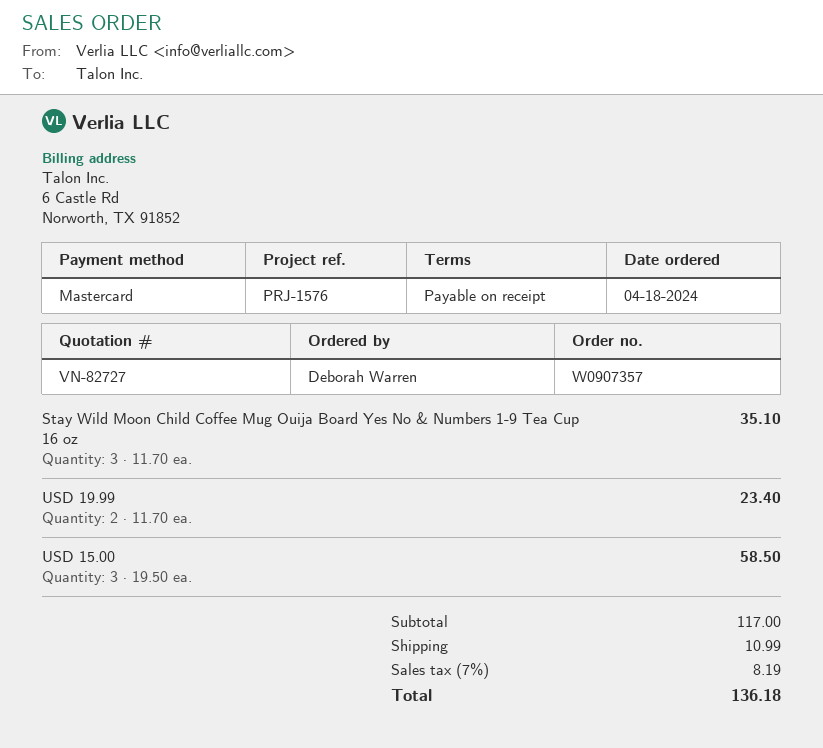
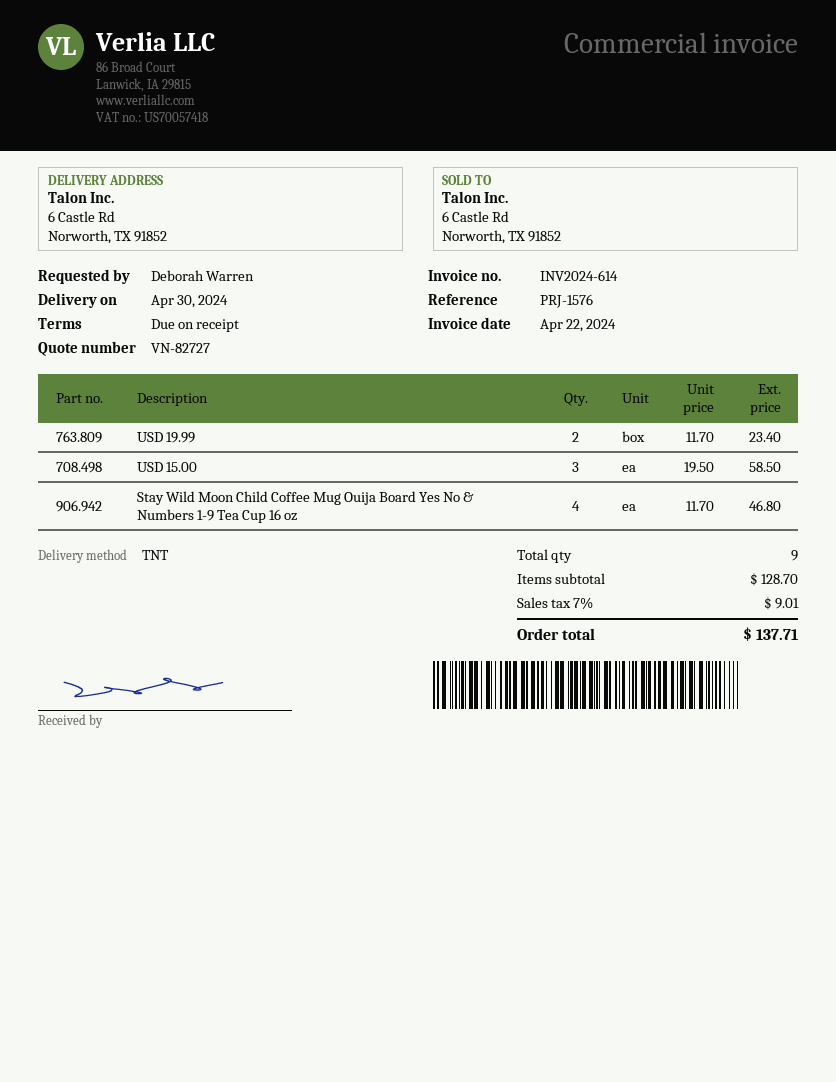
Stay Wild Moon Child Coffee Mug Ouija Board Yes No & Numbers 1-9 Tea Cup 16 oz: 3 x 11.70 = 35.10 -> 4 x 11.70 = 46.80
subtotal: 117.00 -> 128.70
shipping: 10.99 -> none
tax: 7% = 8.19 -> 7% = 9.01
total: 136.18 -> 137.71

